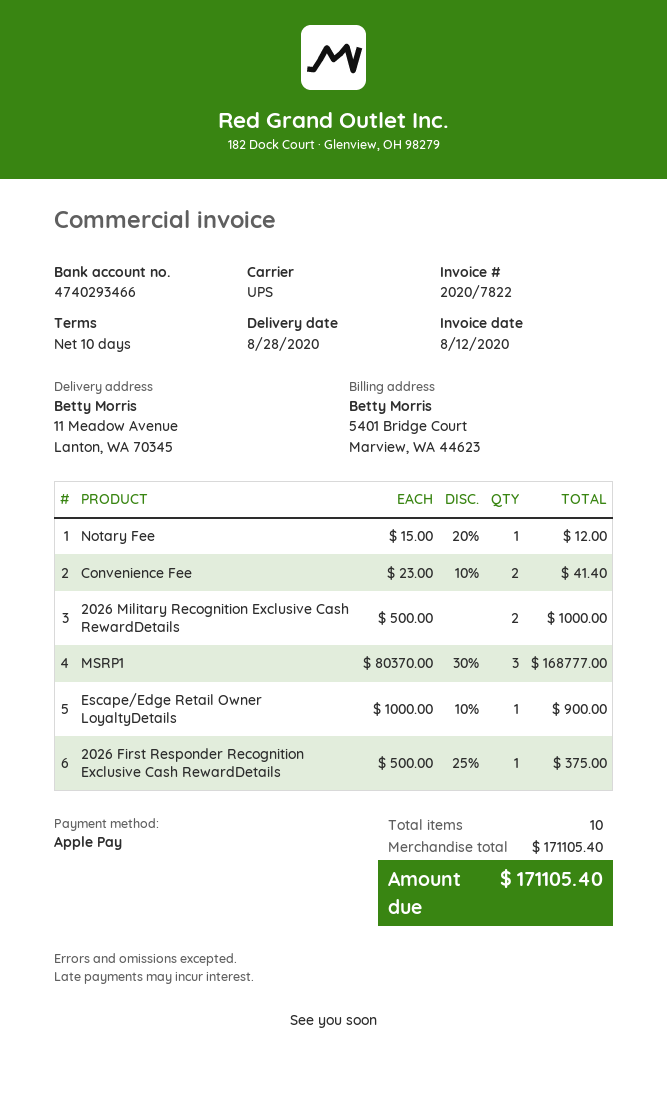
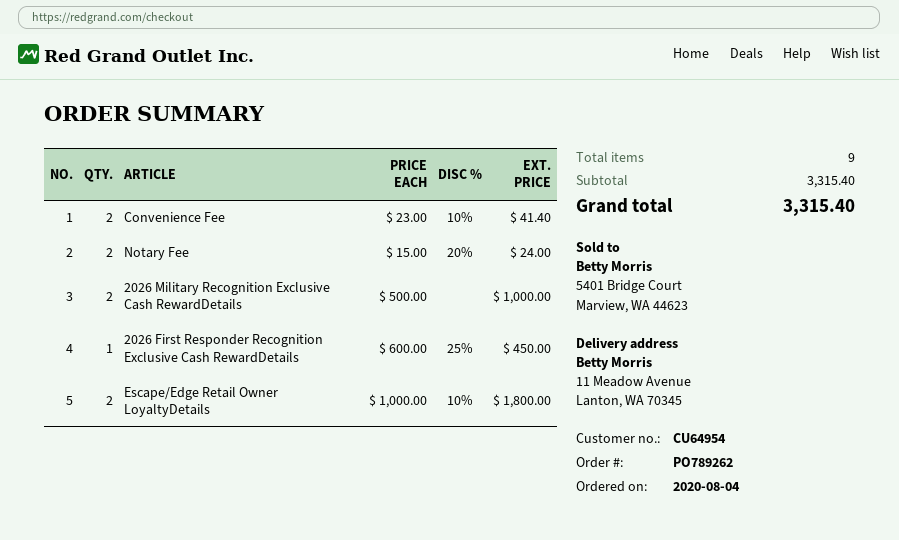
Notary Fee: 1 x 15.00 - 20% = 12.00 -> 2 x 15.00 - 20% = 24.00
MSRP1: 3 x 80370.00 - 30% = 168777.00 -> none
Escape/Edge Retail Owner LoyaltyDetails: 1 x 1000.00 - 10% = 900.00 -> 2 x 1000.00 - 10% = 1800.00
2026 First Responder Recognition Exclusive Cash RewardDetails: 1 x 500.00 - 25% = 375.00 -> 1 x 600.00 - 25% = 450.00
total quantity: 10 -> 9
subtotal: 171105.40 -> 3315.40
total: 171105.40 -> 3315.40

